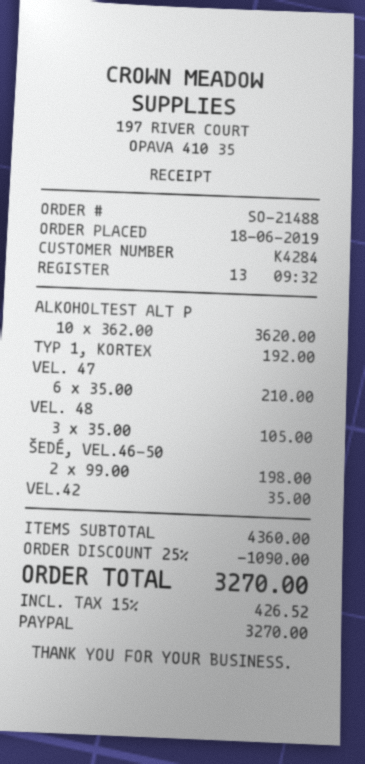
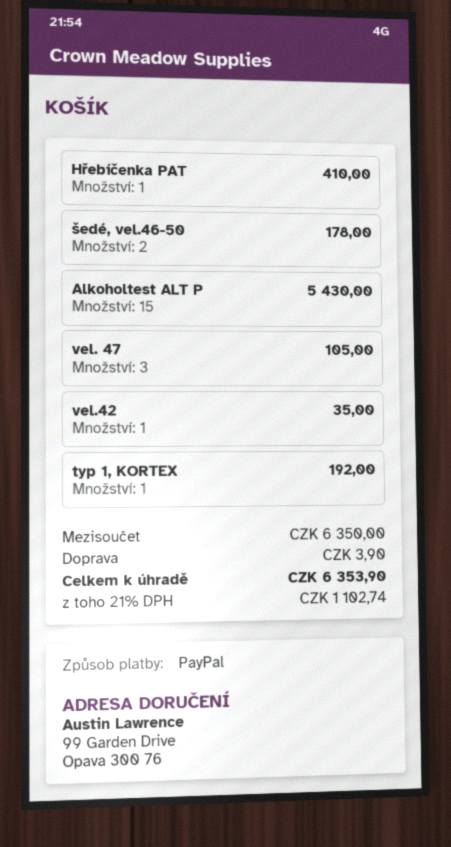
ALKOHOLTEST ALT P: 10 for 3620.00 -> 15 for 5430.00
VEL. 47: 6 for 210.00 -> 3 for 105.00
VEL. 48: 3 for 105.00 -> none
ŠEDÉ, VEL.46-50: 2 for 198.00 -> 2 for 178.00
Hřebíčenka PAT: none -> 1 for 410.00
subtotal: 4360.00 -> 6350.00
discount: 25% = 1090.00 -> none
shipping: none -> 3.90
tax: 15% = 426.52 -> 21% = 1102.74
total: 3270.00 -> 6353.90

